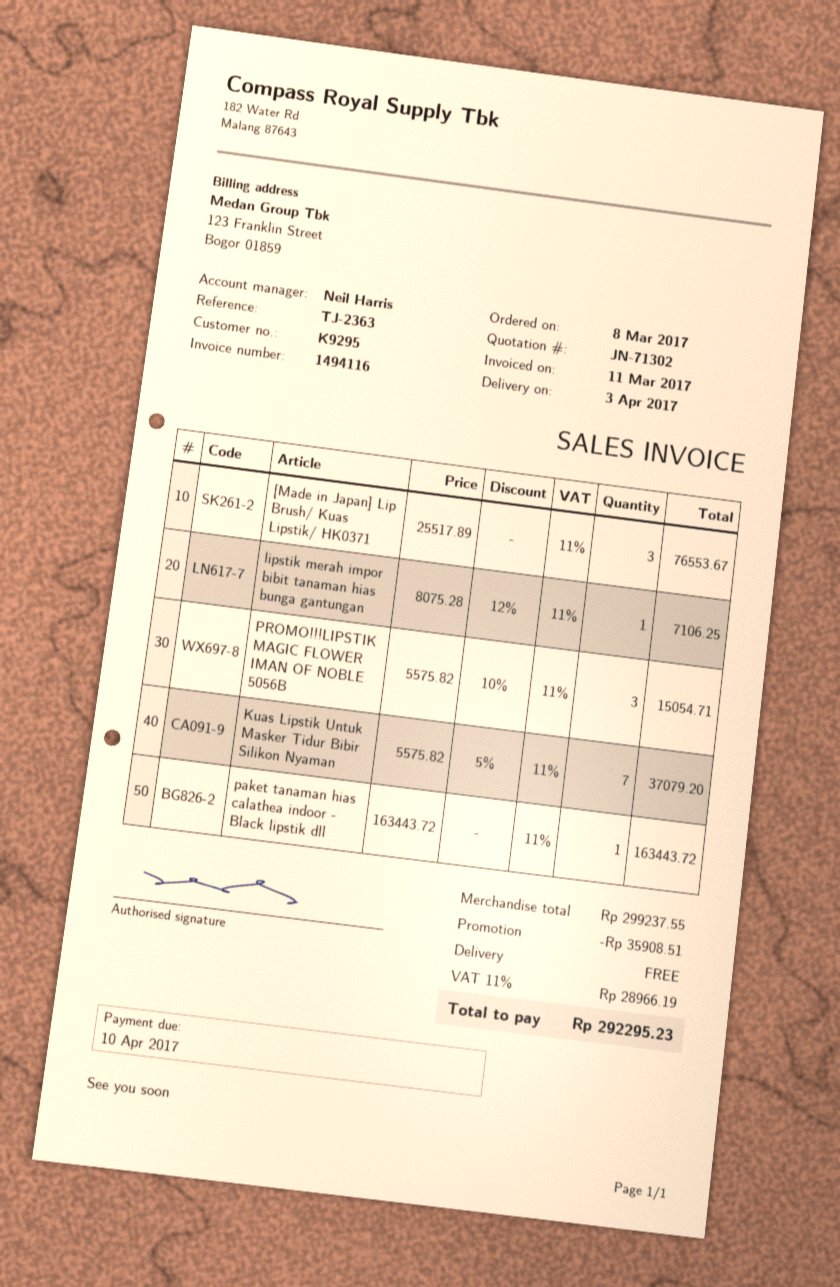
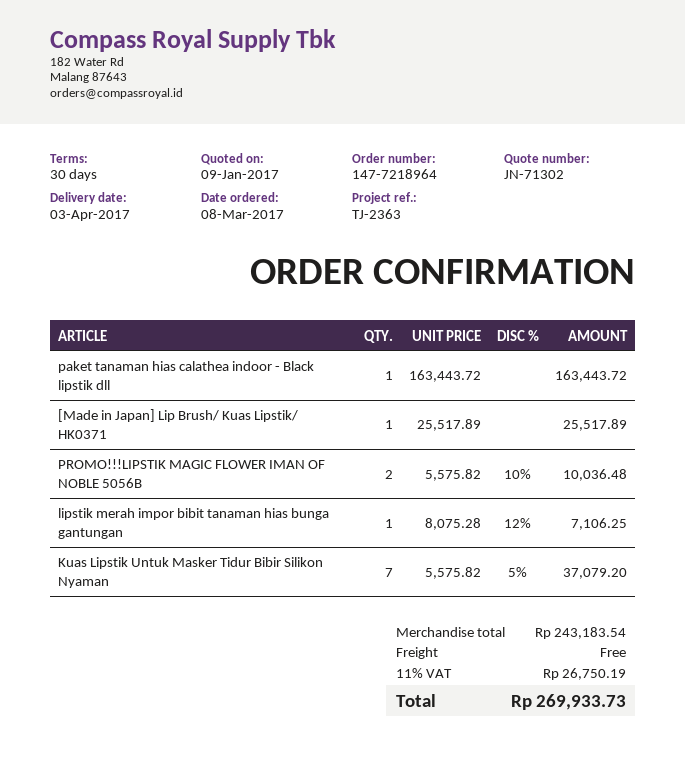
[Made in Japan] Lip Brush/ Kuas Lipstik/ HK0371: 3 x 25517.89 = 76553.67 -> 1 x 25517.89 = 25517.89
PROMO!!!LIPSTIK MAGIC FLOWER IMAN OF NOBLE 5056B: 3 x 5575.82 - 10% = 15054.71 -> 2 x 5575.82 - 10% = 10036.48
subtotal: 299237.55 -> 243183.54
discount: 35908.51 -> none
tax: 11% = 28966.19 -> 11% = 26750.19
total: 292295.23 -> 269933.73

